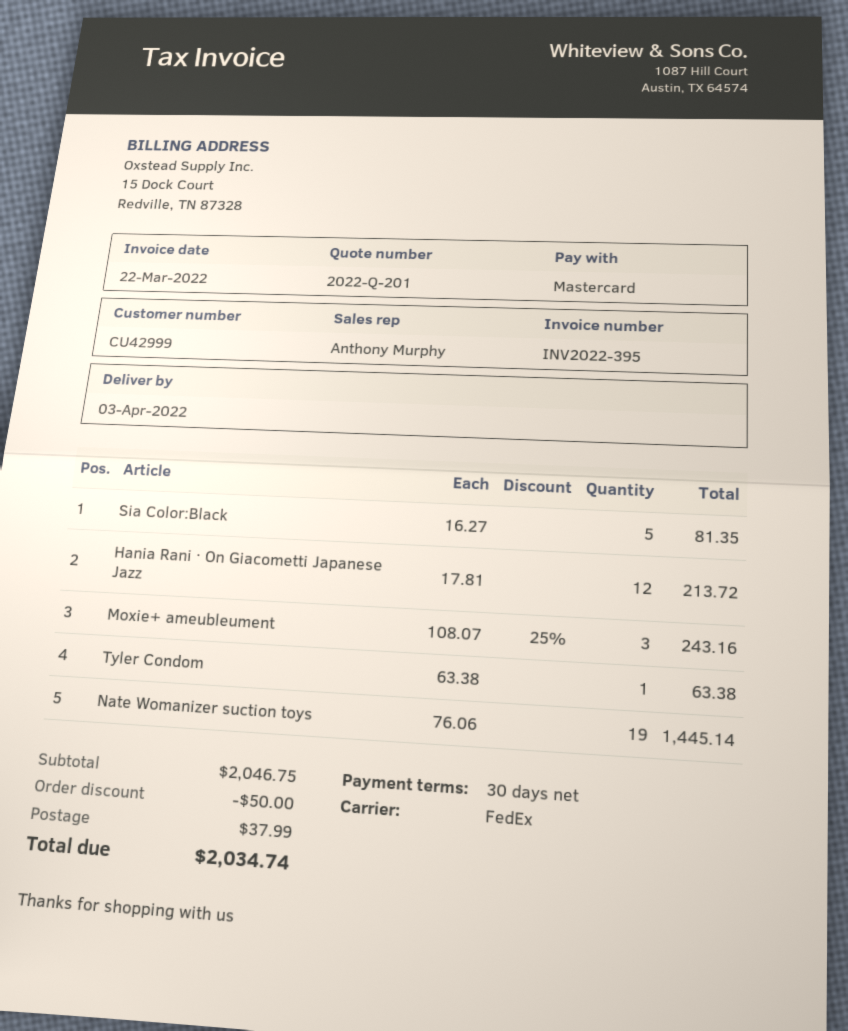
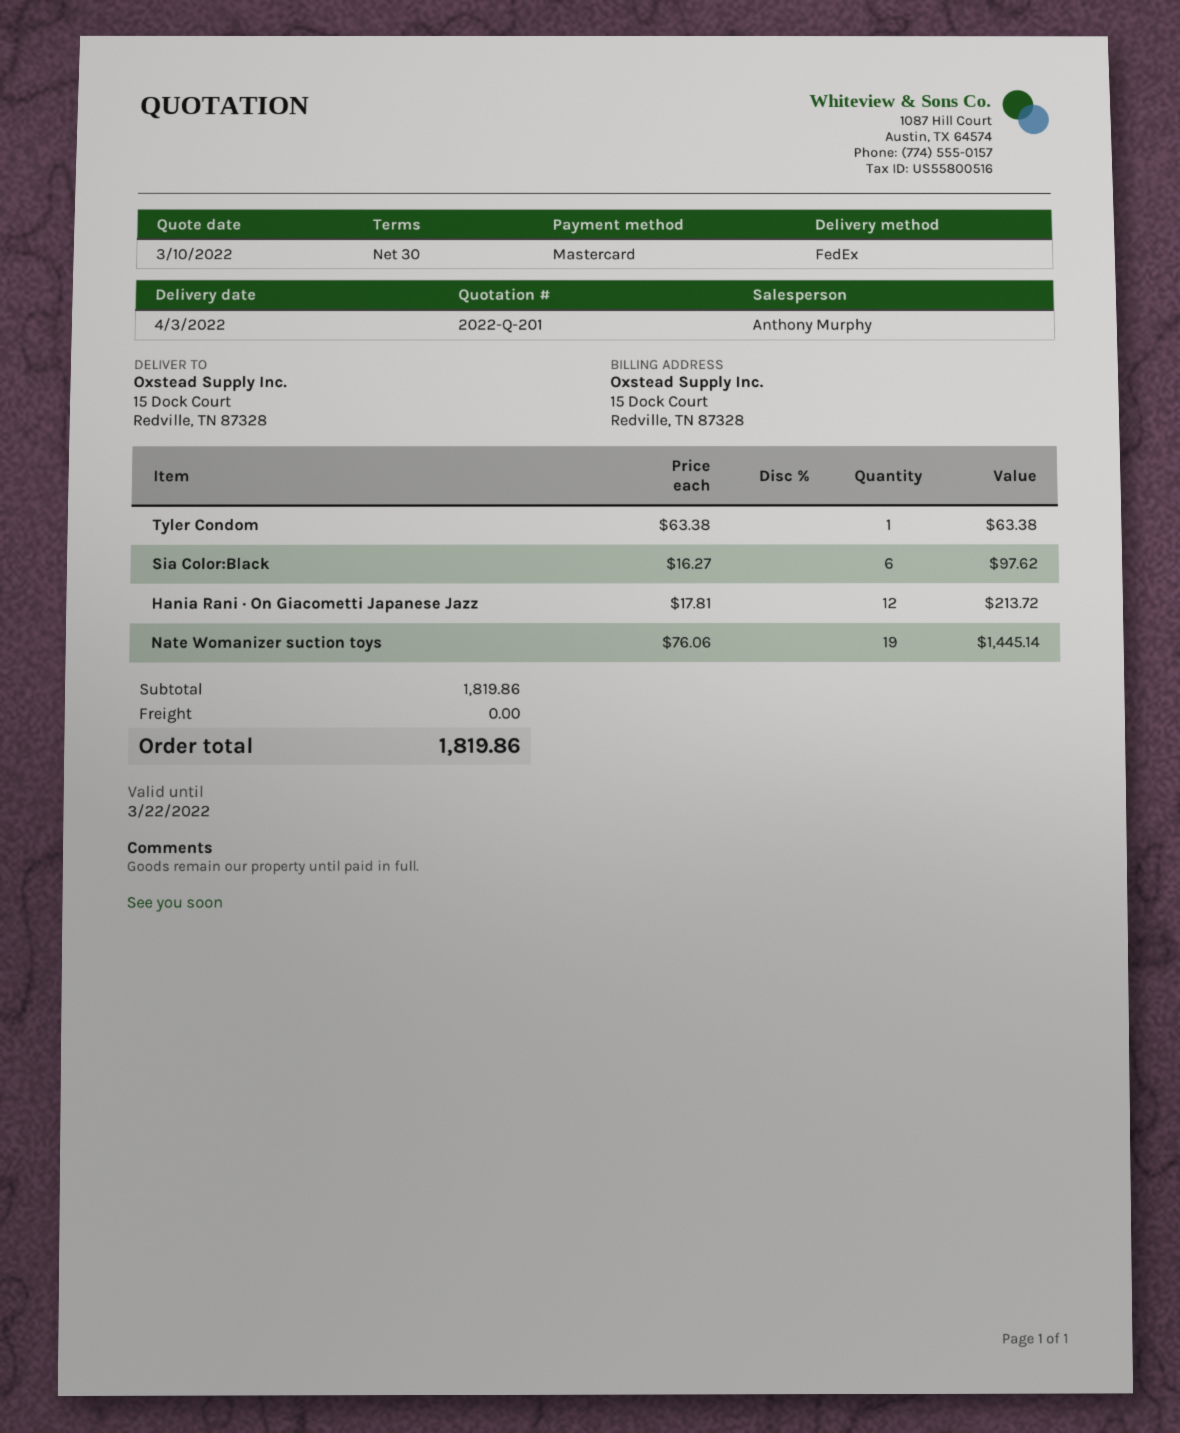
Sia Color:Black: 5 x 16.27 = 81.35 -> 6 x 16.27 = 97.62
Moxie+ ameubleument: 3 x 108.07 - 25% = 243.16 -> none
subtotal: 2046.75 -> 1819.86
discount: 50.00 -> none
shipping: 37.99 -> 0.00
total: 2034.74 -> 1819.86

